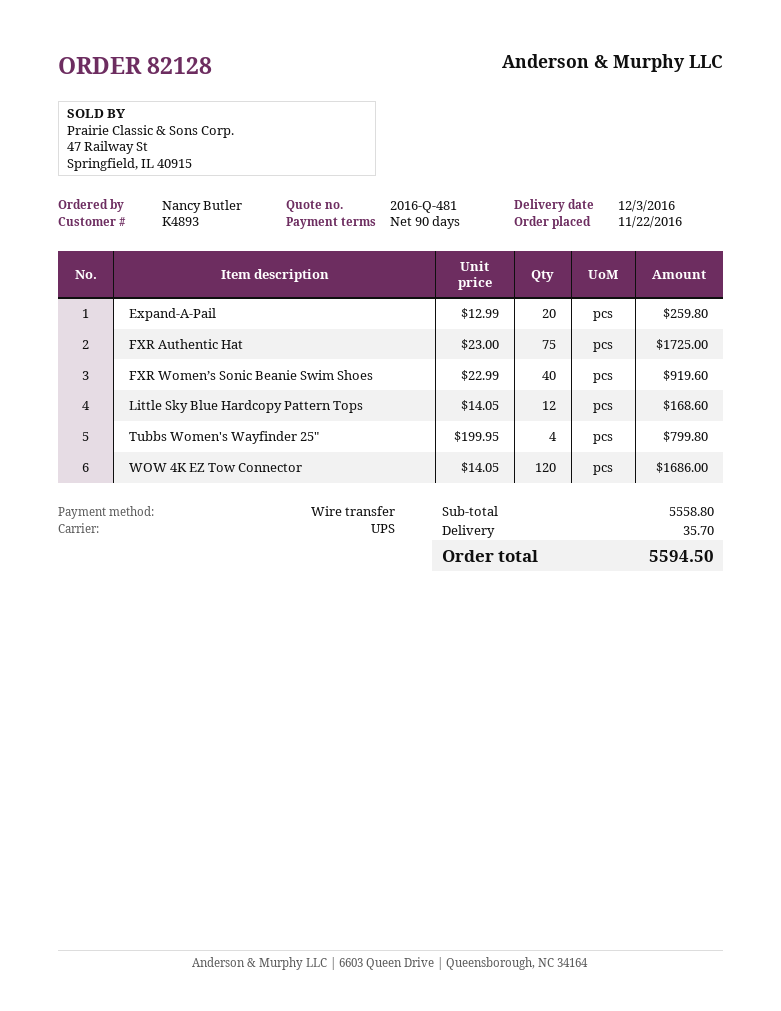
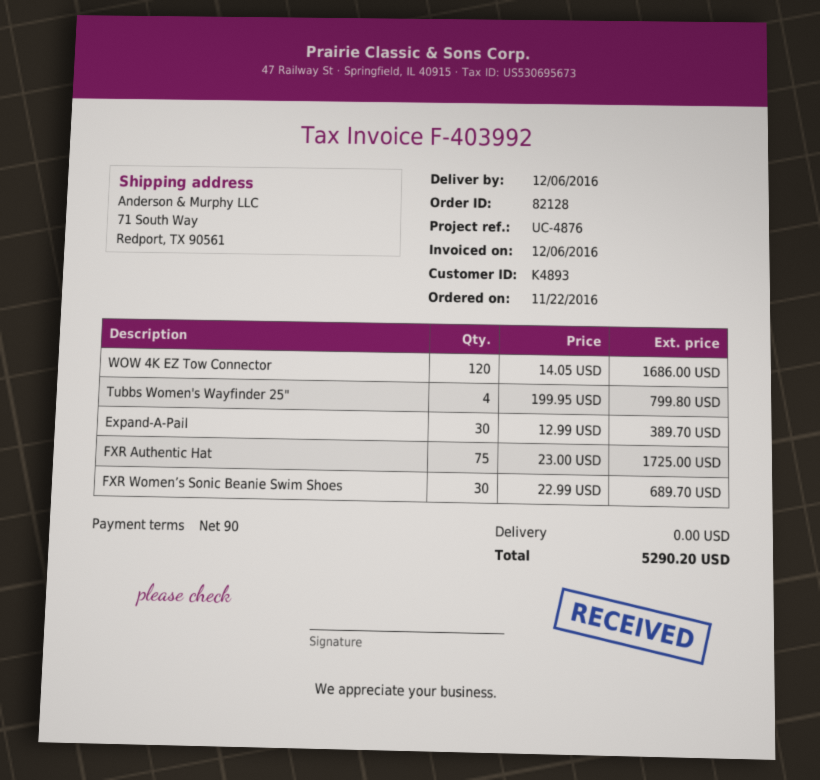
delivery date: 2016-12-03 -> 2016-12-06
Expand-A-Pail: 20 x 12.99 = 259.80 -> 30 x 12.99 = 389.70
FXR Women’s Sonic Beanie Swim Shoes: 40 x 22.99 = 919.60 -> 30 x 22.99 = 689.70
Little Sky Blue Hardcopy Pattern Tops: 12 x 14.05 = 168.60 -> none
shipping: 35.70 -> 0.00
total: 5594.50 -> 5290.20

